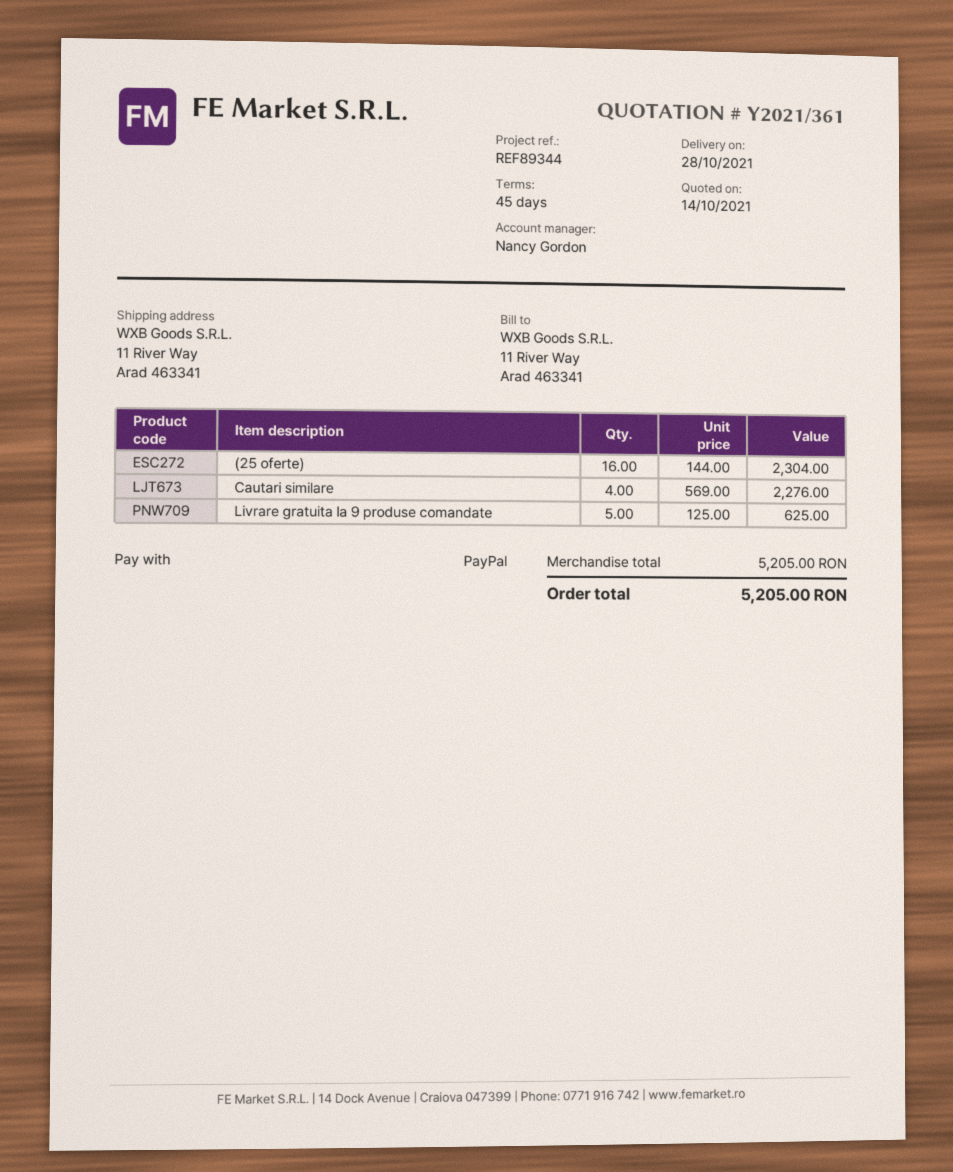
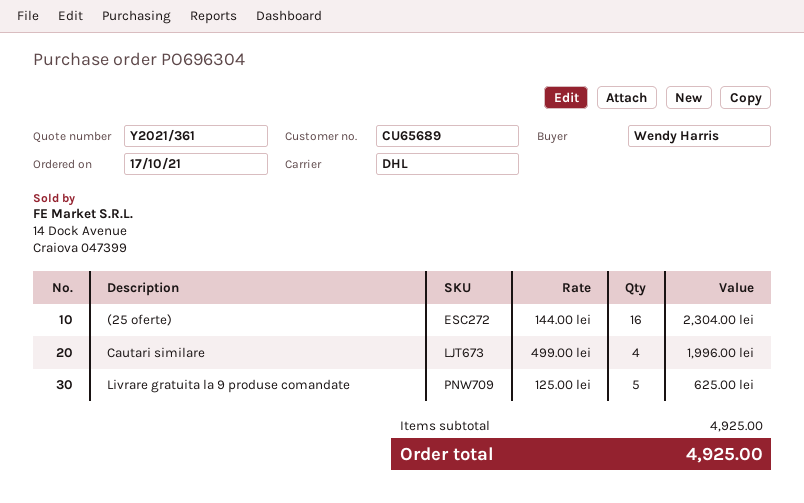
Cautari similare: 4 x 569.00 = 2276.00 -> 4 x 499.00 = 1996.00
subtotal: 5205.00 -> 4925.00
total: 5205.00 -> 4925.00

